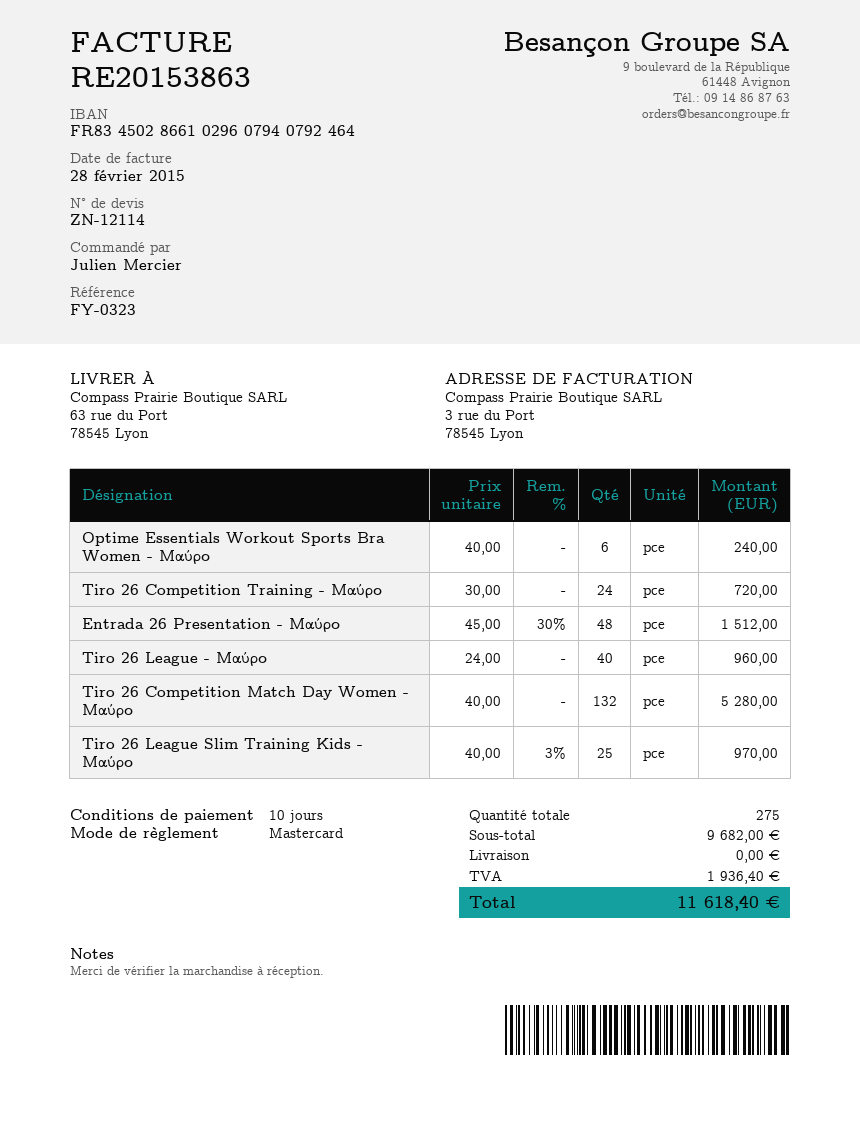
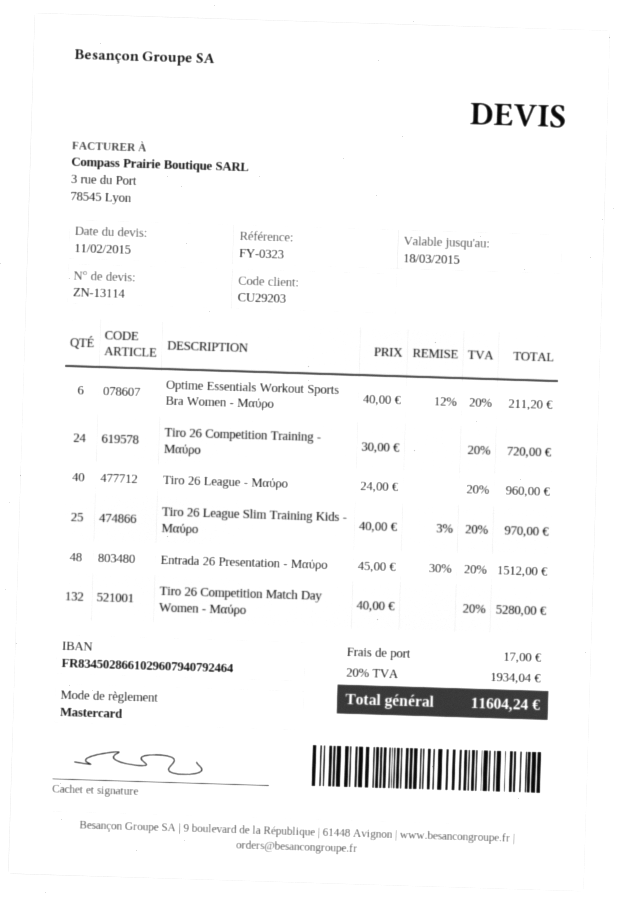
quote number: ZN-12114 -> ZN-13114
Optime Essentials Workout Sports Bra Women - Μαύρο: 6 x 40.00 = 240.00 -> 6 x 40.00 - 12% = 211.20
shipping: 0.00 -> 17.00
tax: 1936.40 -> 1934.04
total: 11618.40 -> 11604.24

